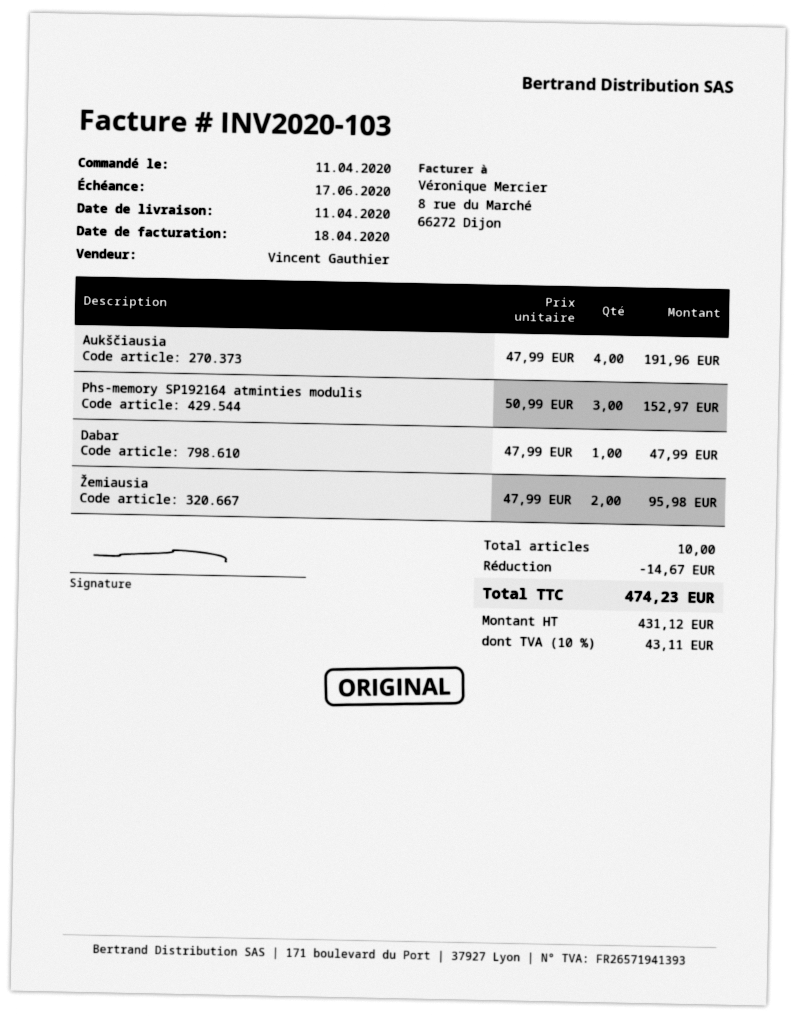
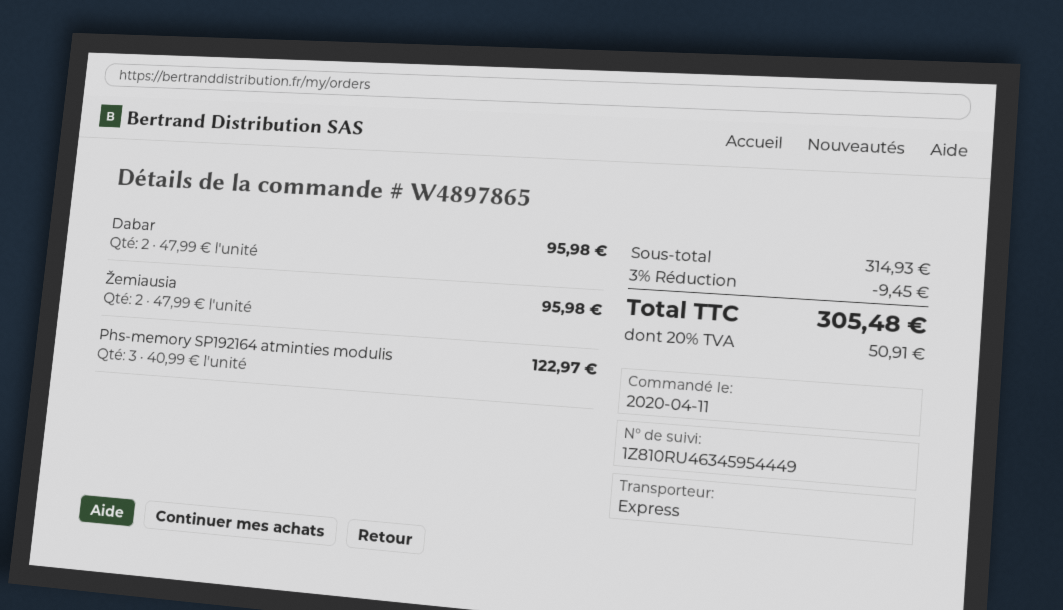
Aukščiausia: 4 x 47.99 = 191.96 -> none
Phs-memory SP192164 atminties modulis: 3 x 50.99 = 152.97 -> 3 x 40.99 = 122.97
Dabar: 1 x 47.99 = 47.99 -> 2 x 47.99 = 95.98
discount: 14.67 -> 9.45
tax: 10% = 43.11 -> 20% = 50.91
total: 474.23 -> 305.48

